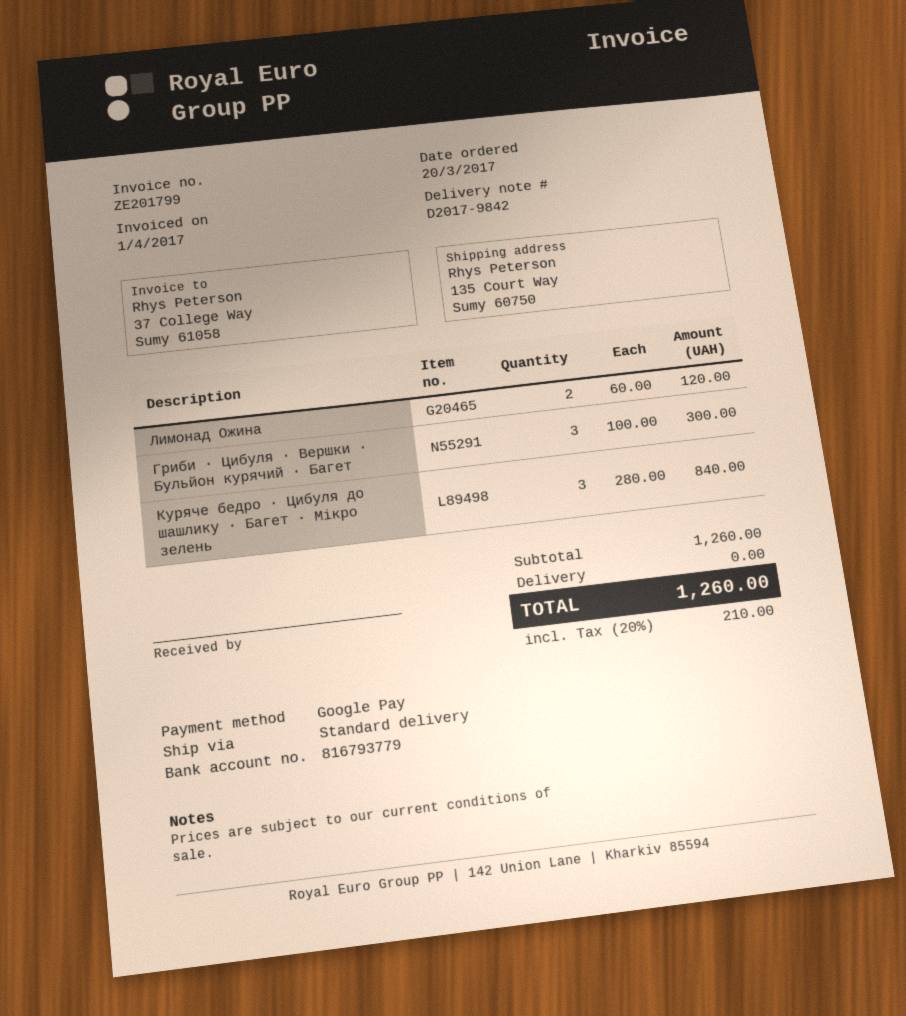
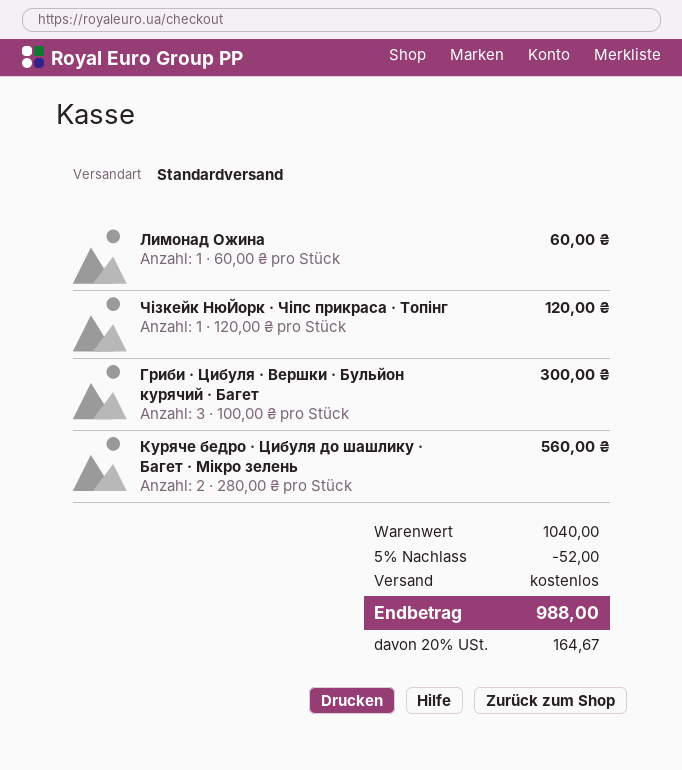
Лимонад Ожина: 2 x 60.00 = 120.00 -> 1 x 60.00 = 60.00
Куряче бедро · Цибуля до шашлику · Багет · Мікро зелень: 3 x 280.00 = 840.00 -> 2 x 280.00 = 560.00
Чізкейк НюЙорк · Чіпс прикраса · Топінг: none -> 1 x 120.00 = 120.00
subtotal: 1260.00 -> 1040.00
discount: none -> 5% = 52.00
tax: 20% = 210.00 -> 20% = 164.67
total: 1260.00 -> 988.00

